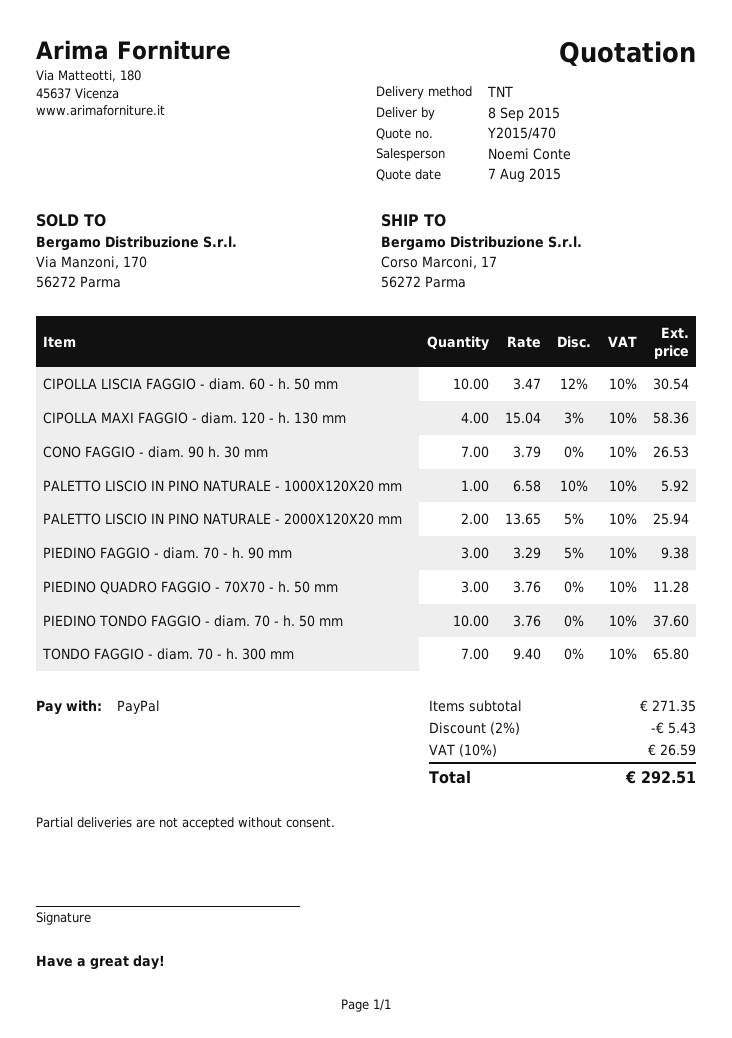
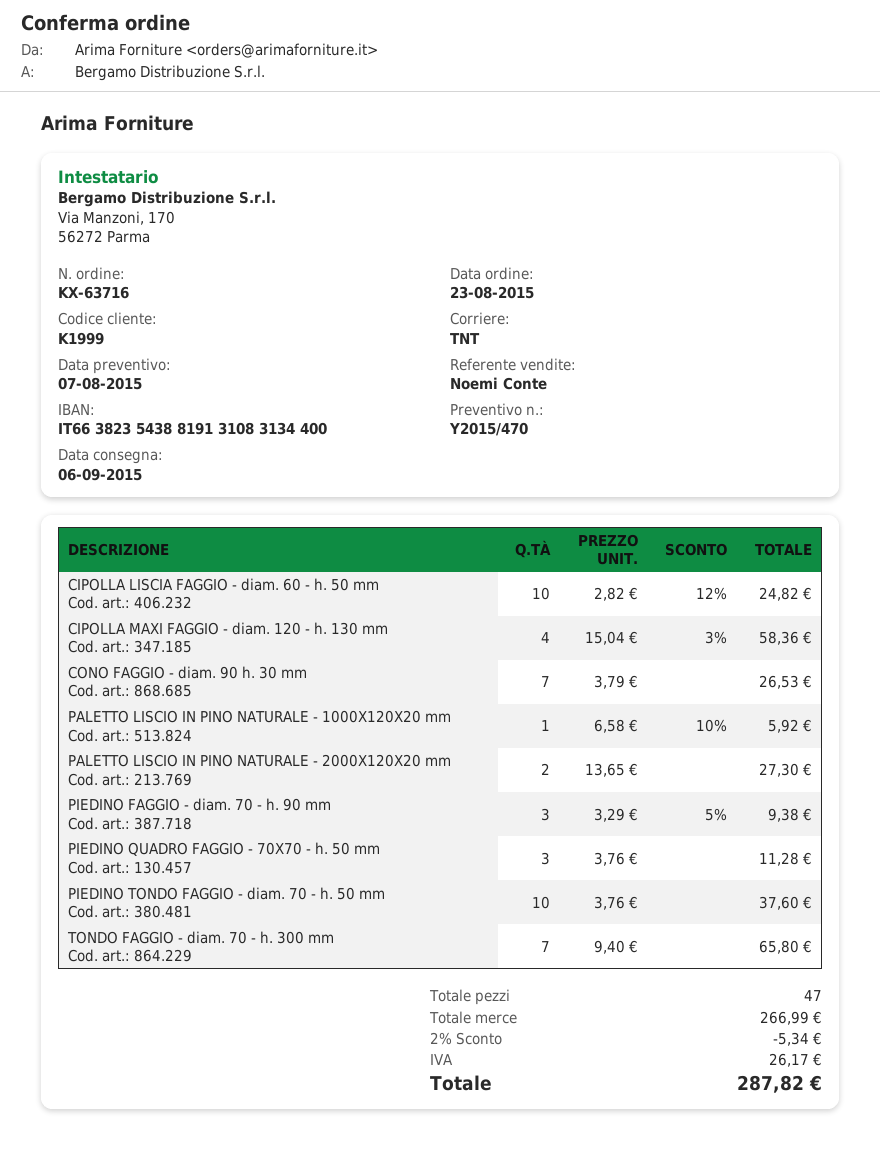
delivery date: 2015-09-08 -> 2015-09-06
CIPOLLA LISCIA FAGGIO - diam. 60 - h. 50 mm: 10 x 3.47 - 12% = 30.54 -> 10 x 2.82 - 12% = 24.82
PALETTO LISCIO IN PINO NATURALE - 2000X120X20 mm: 2 x 13.65 - 5% = 25.94 -> 2 x 13.65 = 27.30
subtotal: 271.35 -> 266.99
discount: 2% = 5.43 -> 2% = 5.34
tax: 26.59 -> 26.17
total: 292.51 -> 287.82

